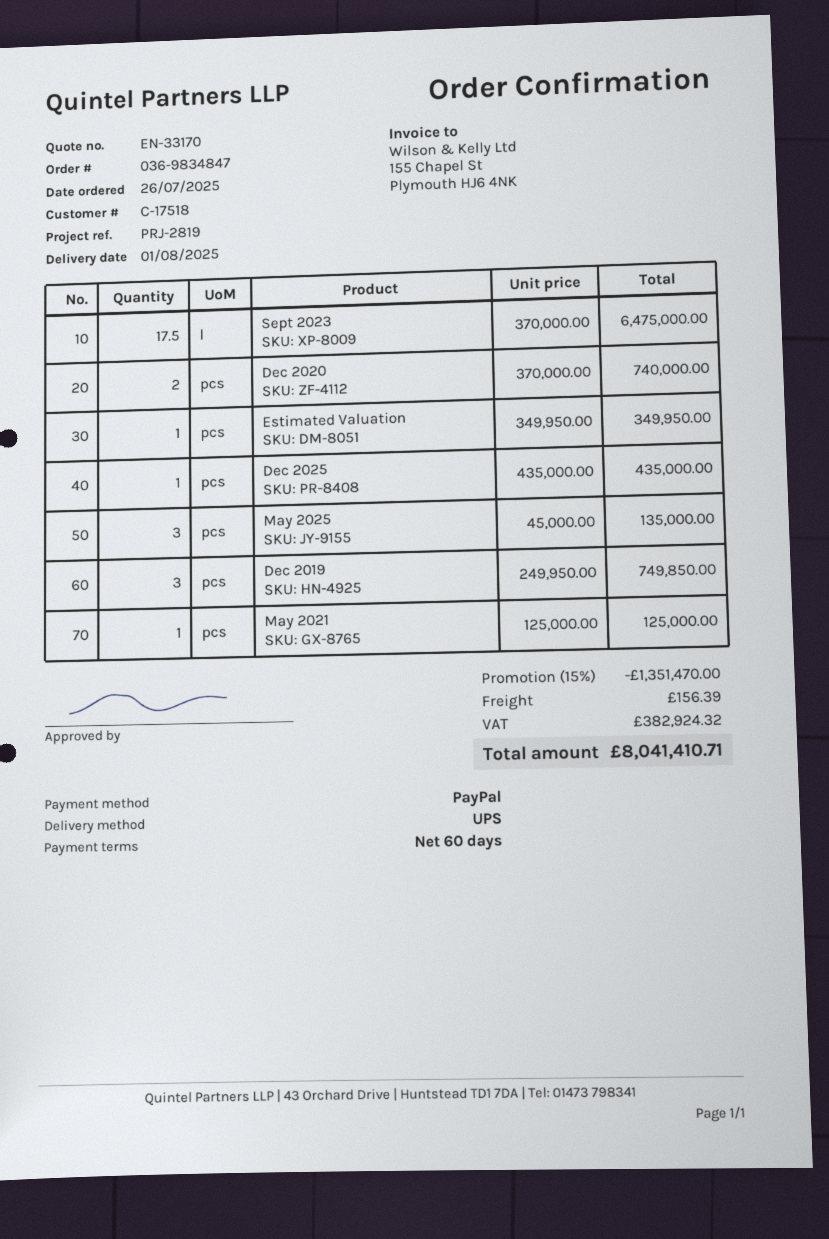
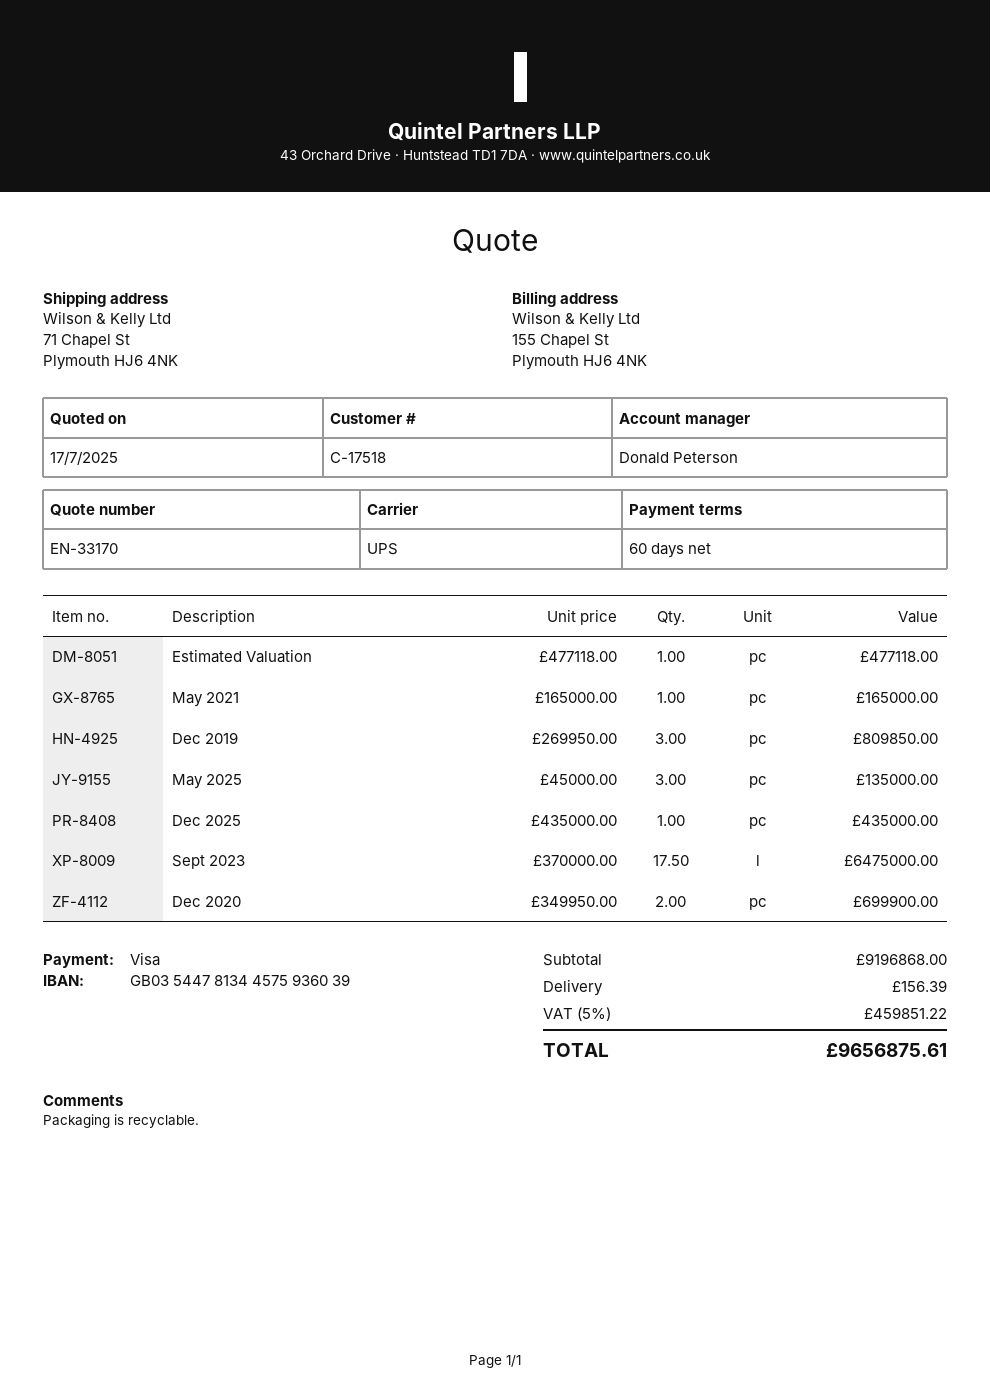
payment method: PayPal -> Visa
Dec 2020: 2 x 370000.00 = 740000.00 -> 2 x 349950.00 = 699900.00
Estimated Valuation: 1 x 349950.00 = 349950.00 -> 1 x 477118.00 = 477118.00
Dec 2019: 3 x 249950.00 = 749850.00 -> 3 x 269950.00 = 809850.00
May 2021: 1 x 125000.00 = 125000.00 -> 1 x 165000.00 = 165000.00
discount: 15% = 1351470.00 -> none
tax: 382924.32 -> 459851.22
total: 8041410.71 -> 9656875.61

